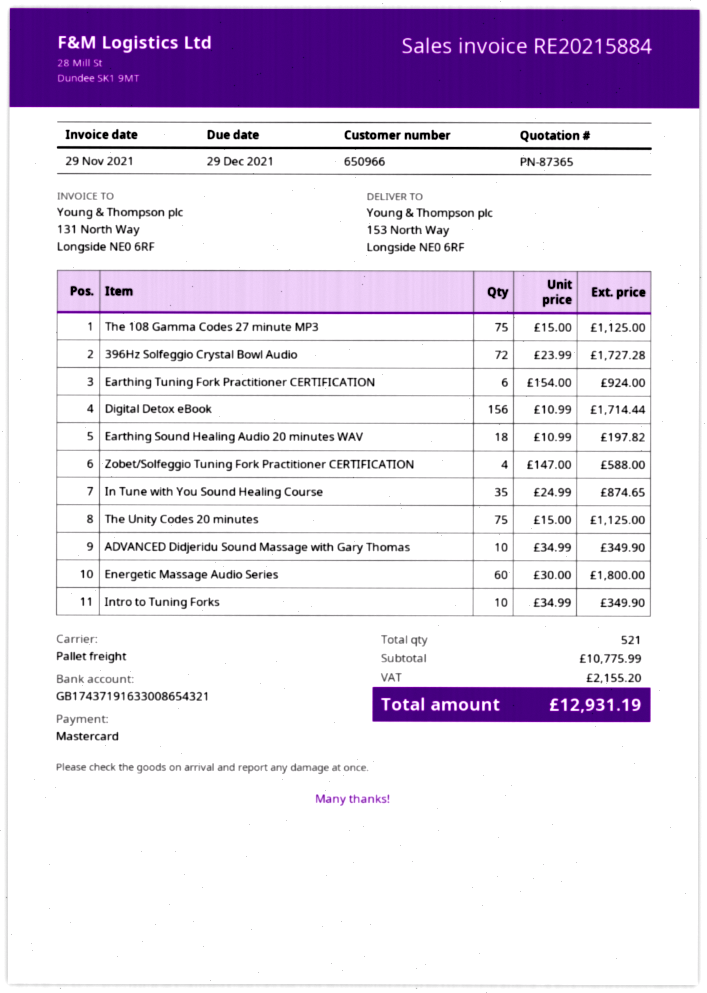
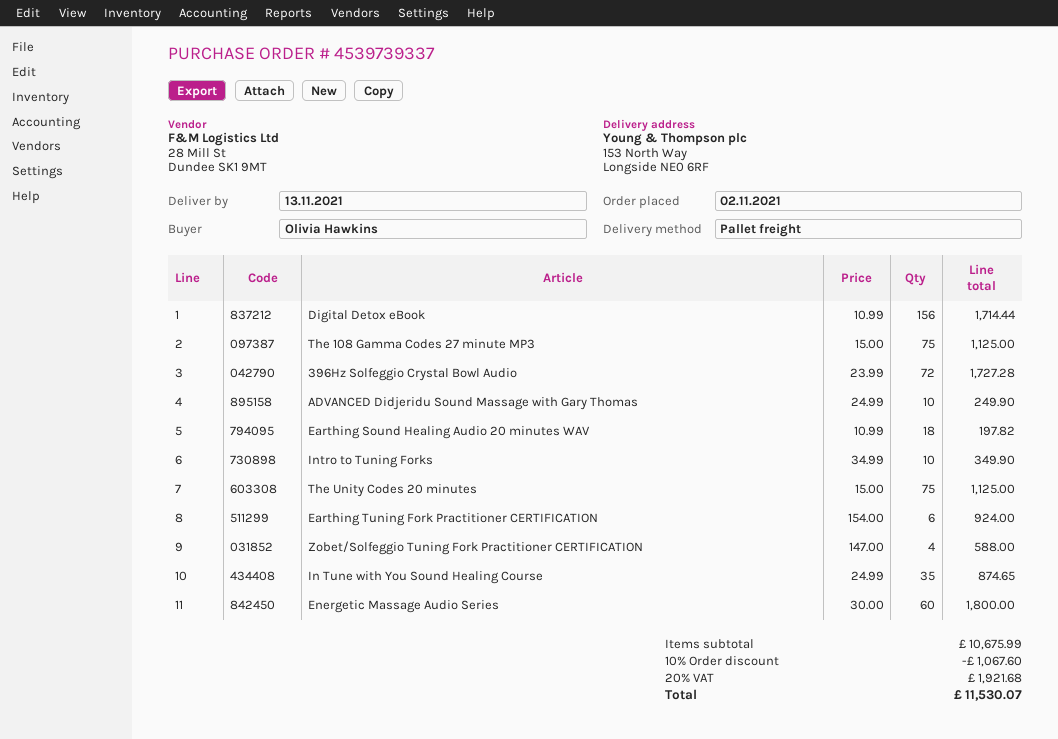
ADVANCED Didjeridu Sound Massage with Gary Thomas: 10 x 34.99 = 349.90 -> 10 x 24.99 = 249.90
subtotal: 10775.99 -> 10675.99
discount: none -> 10% = 1067.60
tax: 2155.20 -> 1921.68
total: 12931.19 -> 11530.07

